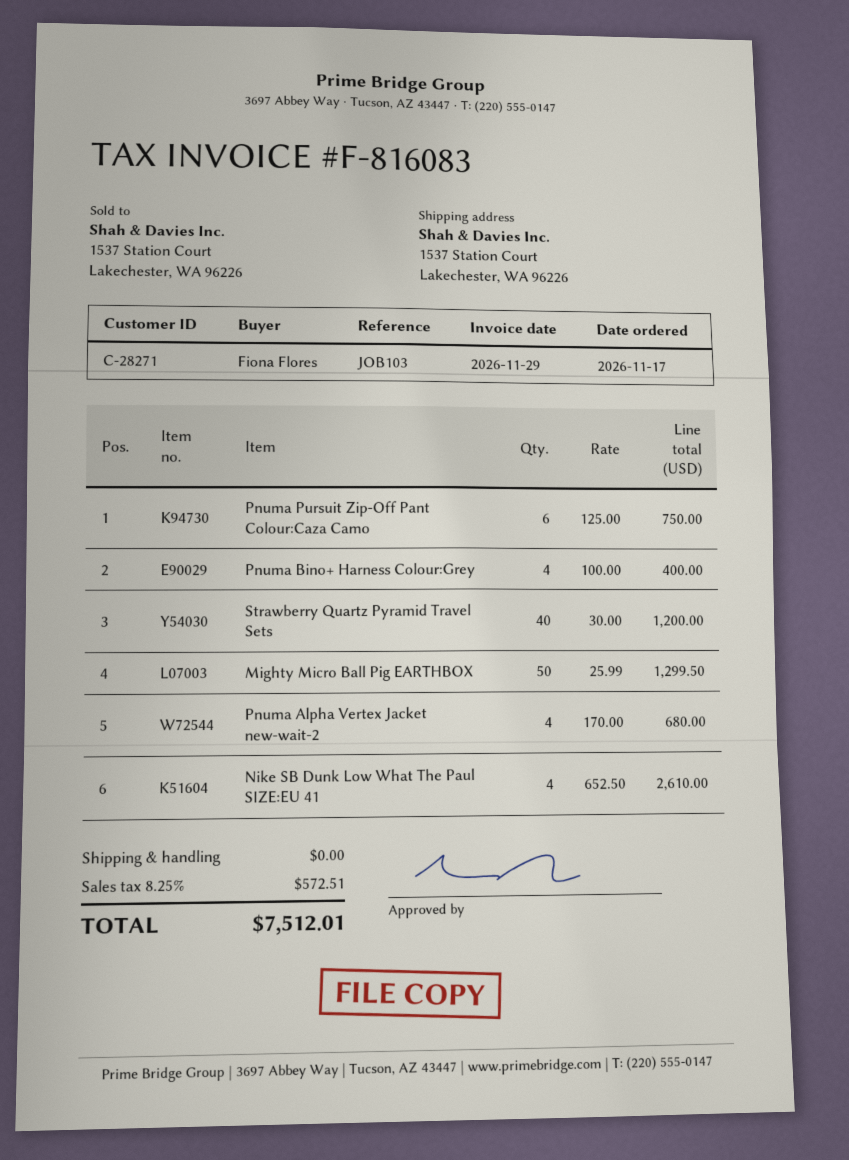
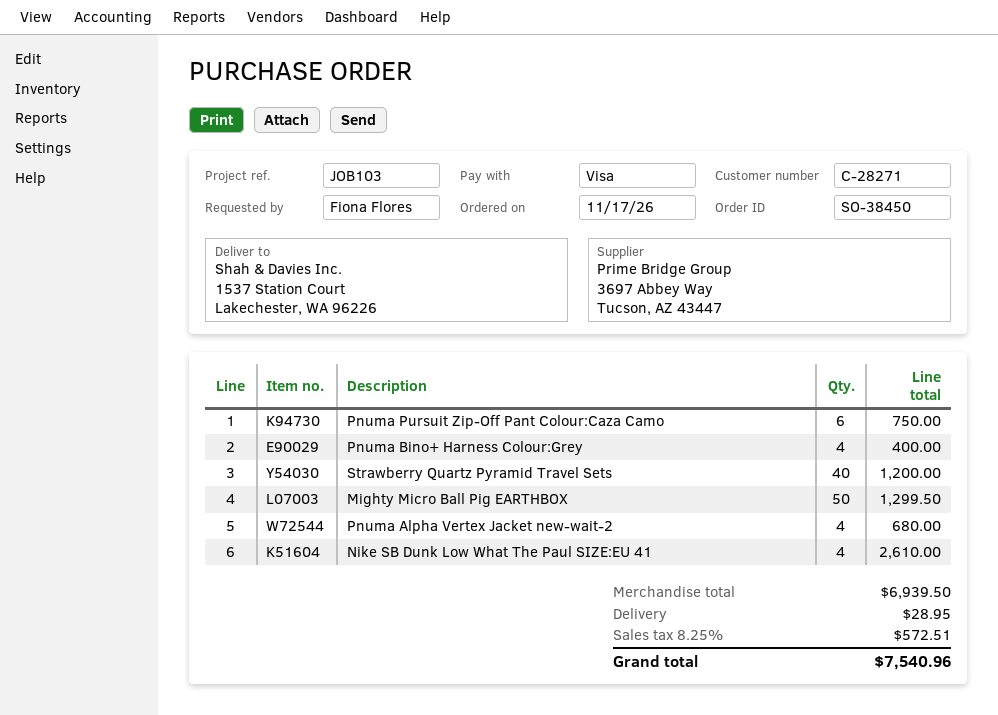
shipping: 0.00 -> 28.95
total: 7512.01 -> 7540.96

